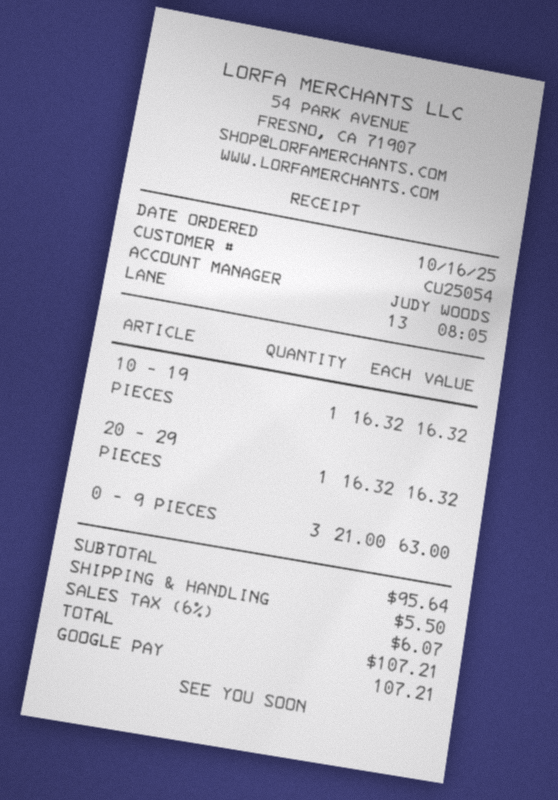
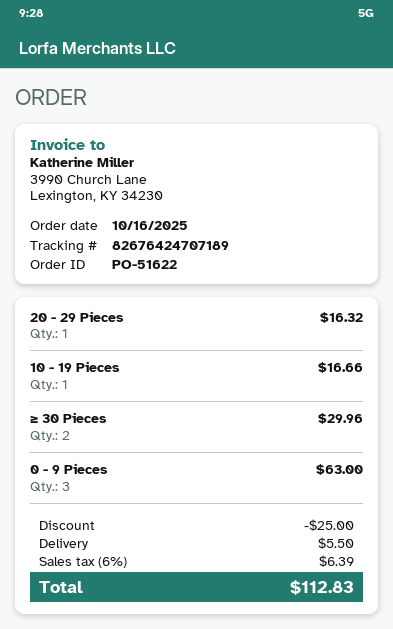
10 - 19 PIECES: 1 for 16.32 -> 1 for 16.66
≥ 30 Pieces: none -> 2 for 29.96
discount: none -> 25.00
tax: 6% = 6.07 -> 6% = 6.39
total: 107.21 -> 112.83

